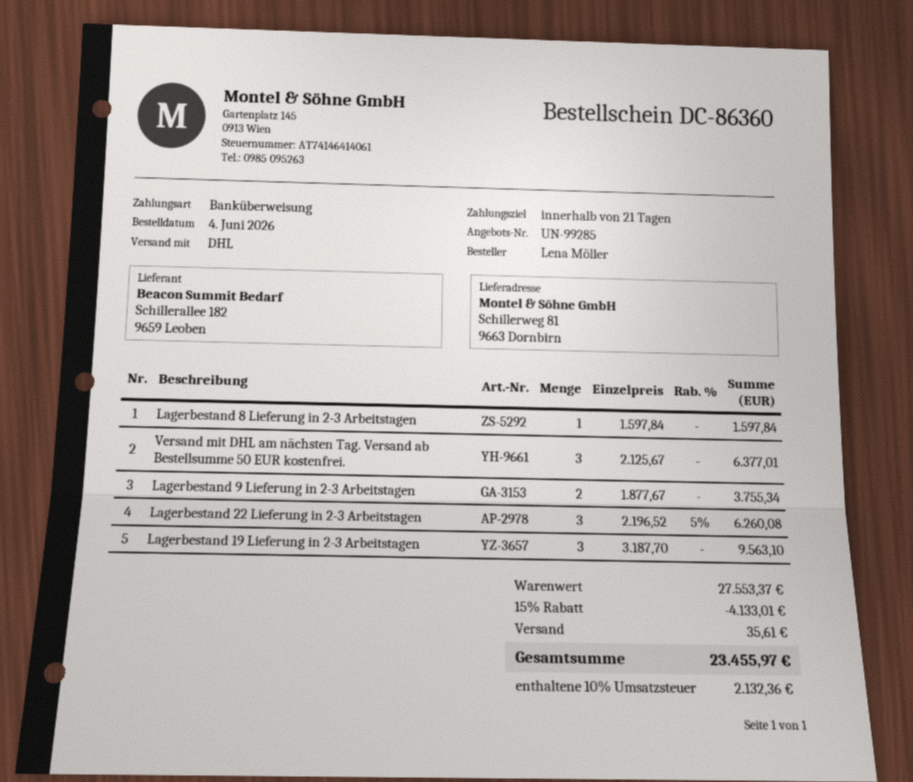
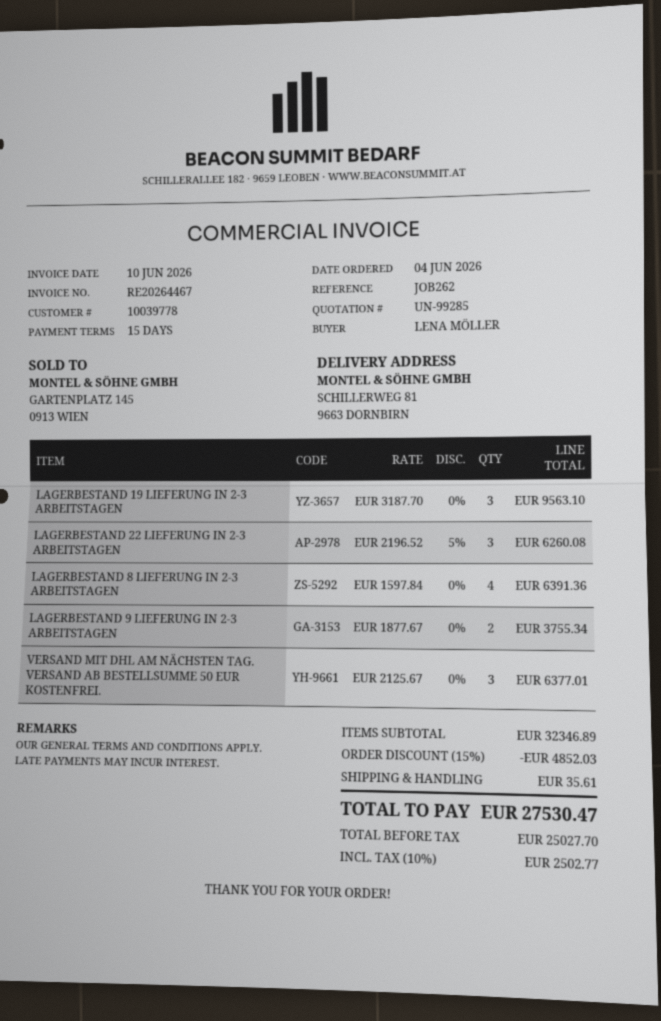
payment terms: 21 days -> 15 days
Lagerbestand 8 Lieferung in 2-3 Arbeitstagen: 1 x 1597.84 = 1597.84 -> 4 x 1597.84 = 6391.36
subtotal: 27553.37 -> 32346.89
discount: 15% = 4133.01 -> 15% = 4852.03
tax: 10% = 2132.36 -> 10% = 2502.77
total: 23455.97 -> 27530.47

